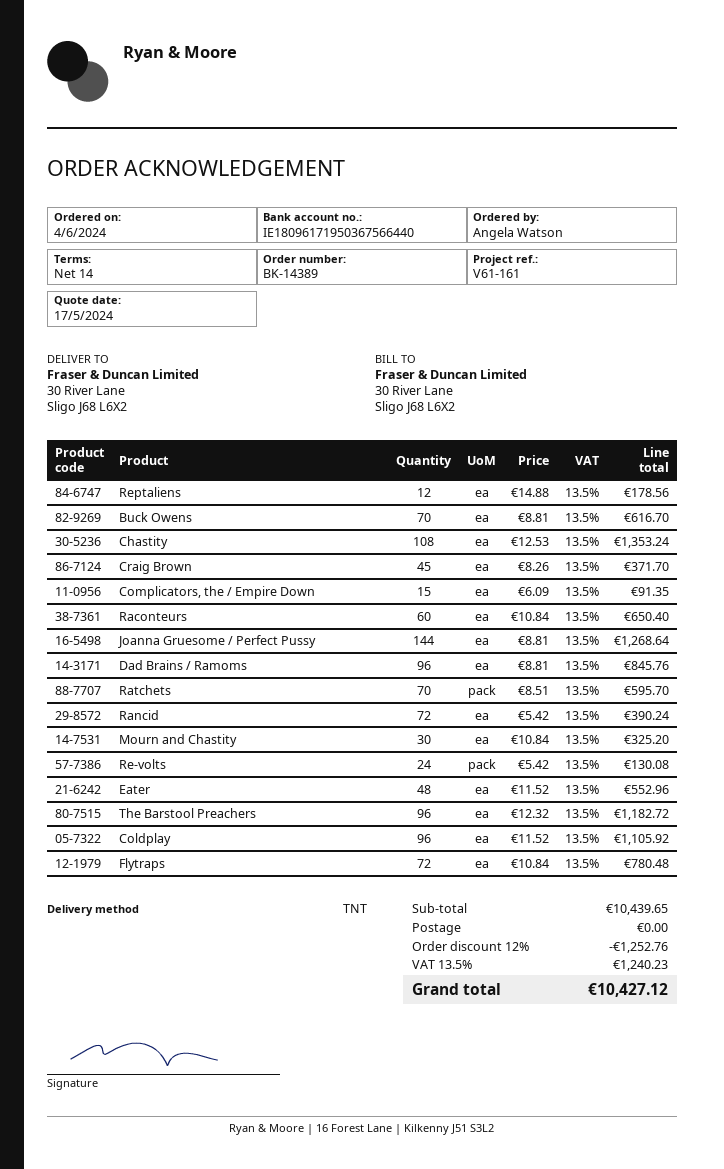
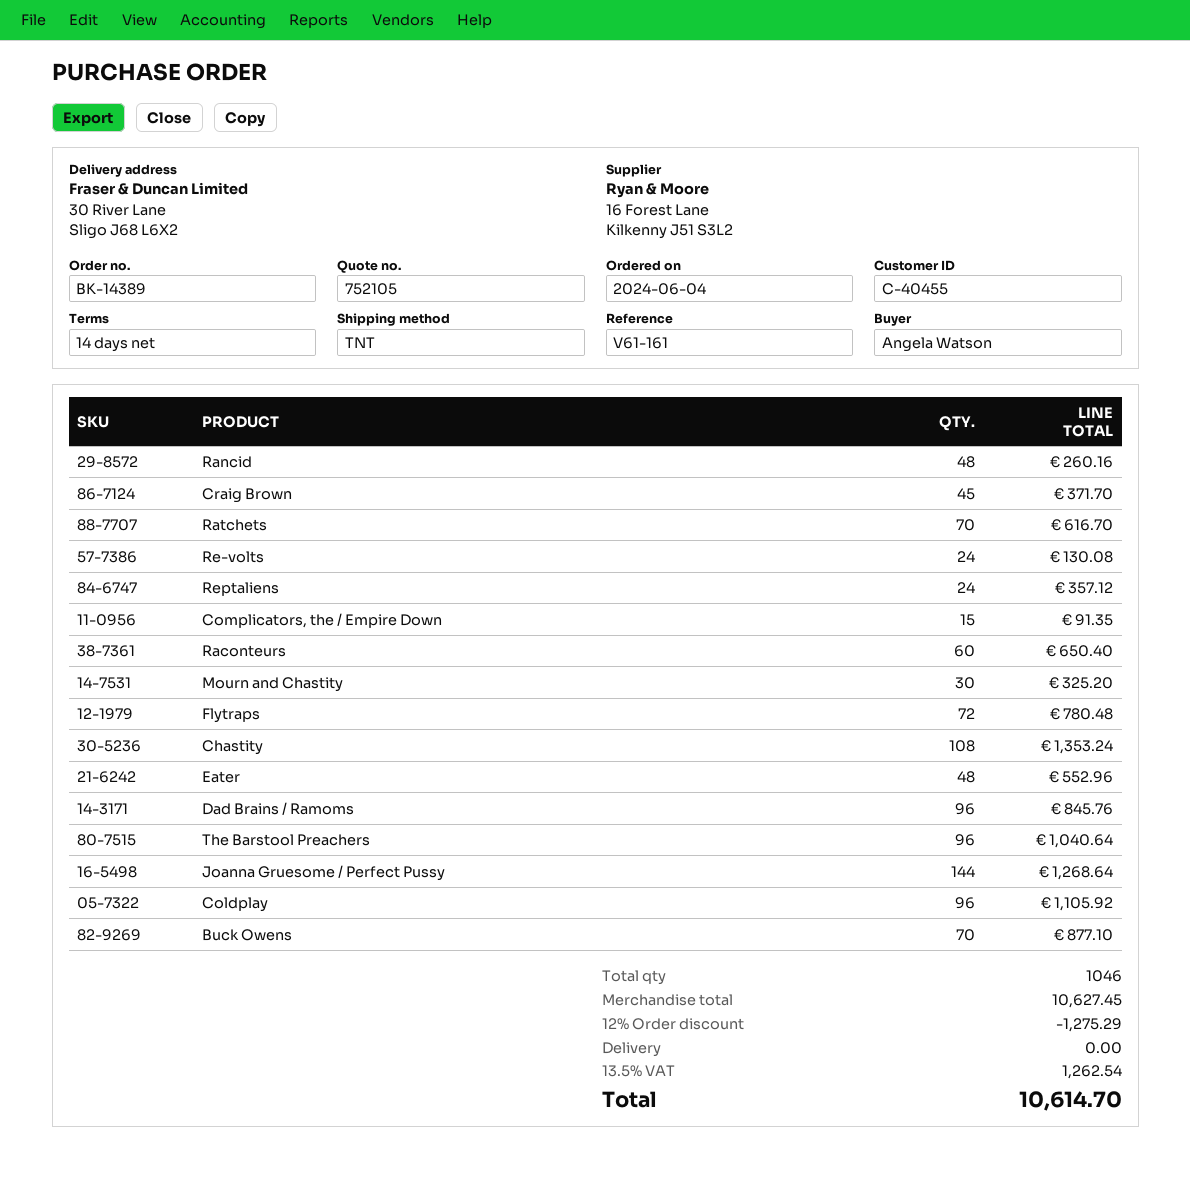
Reptaliens: 12 for 178.56 -> 24 for 357.12
Buck Owens: 70 for 616.70 -> 70 for 877.10
Ratchets: 70 for 595.70 -> 70 for 616.70
Rancid: 72 for 390.24 -> 48 for 260.16
The Barstool Preachers: 96 for 1182.72 -> 96 for 1040.64
subtotal: 10439.65 -> 10627.45
discount: 12% = 1252.76 -> 12% = 1275.29
tax: 13.5% = 1240.23 -> 13.5% = 1262.54
total: 10427.12 -> 10614.70

